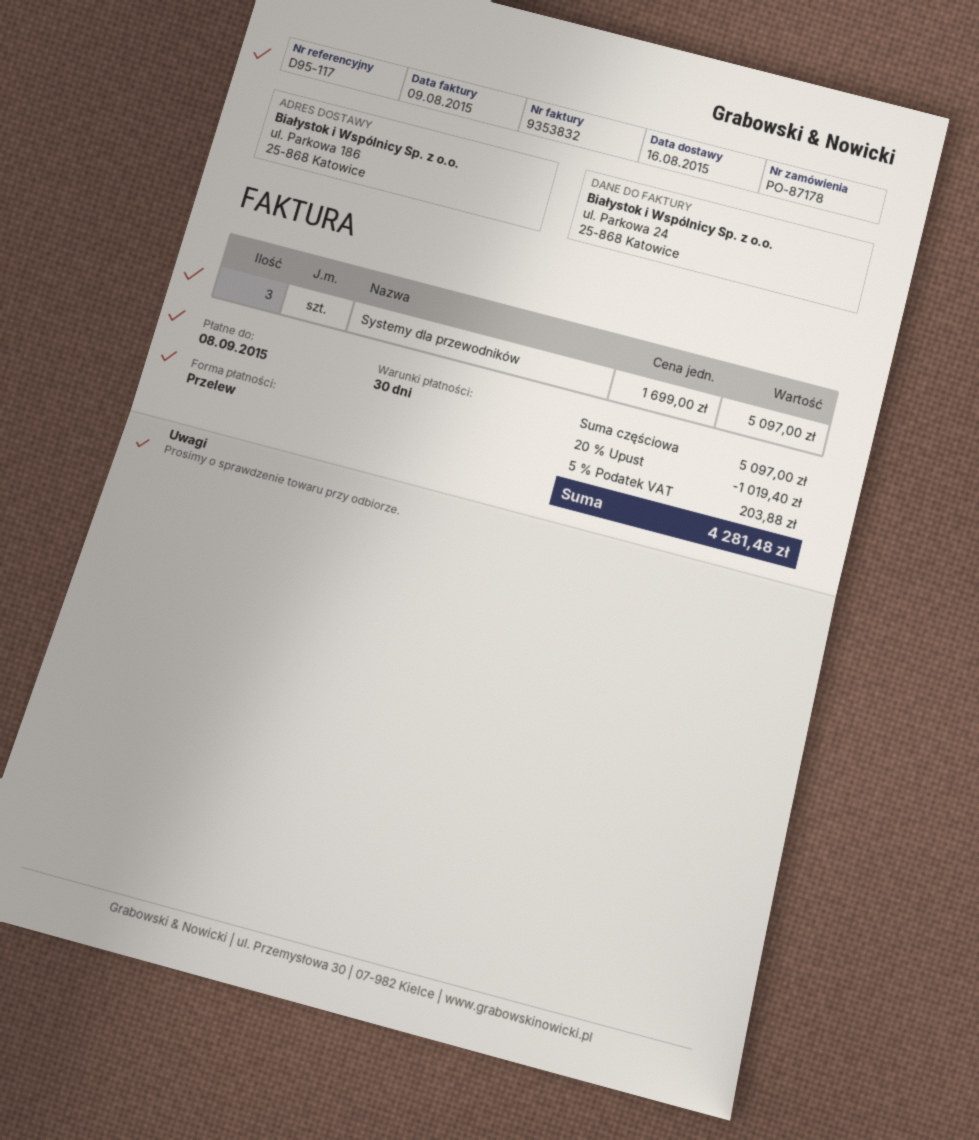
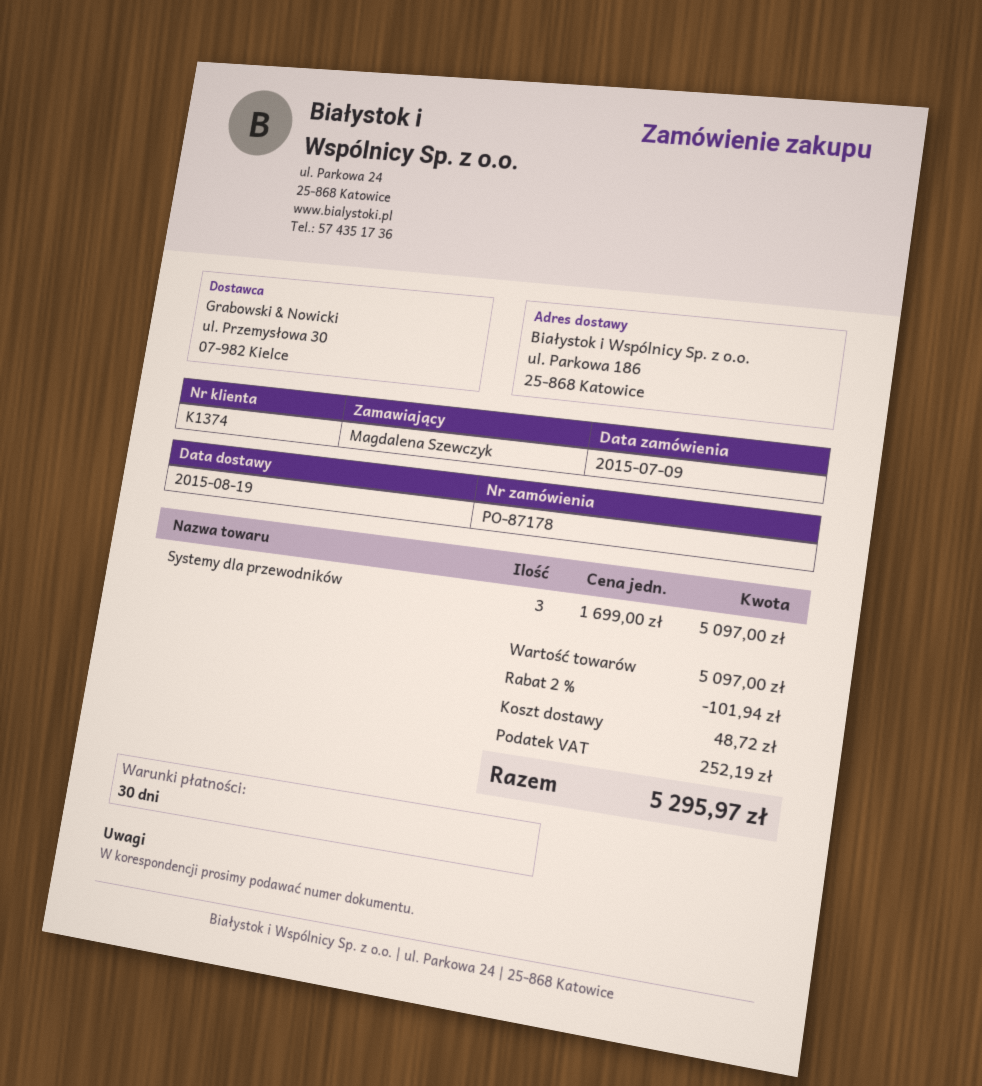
delivery date: 2015-08-16 -> 2015-08-19
discount: 20% = 1019.40 -> 2% = 101.94
shipping: none -> 48.72
tax: 203.88 -> 252.19
total: 4281.48 -> 5295.97

